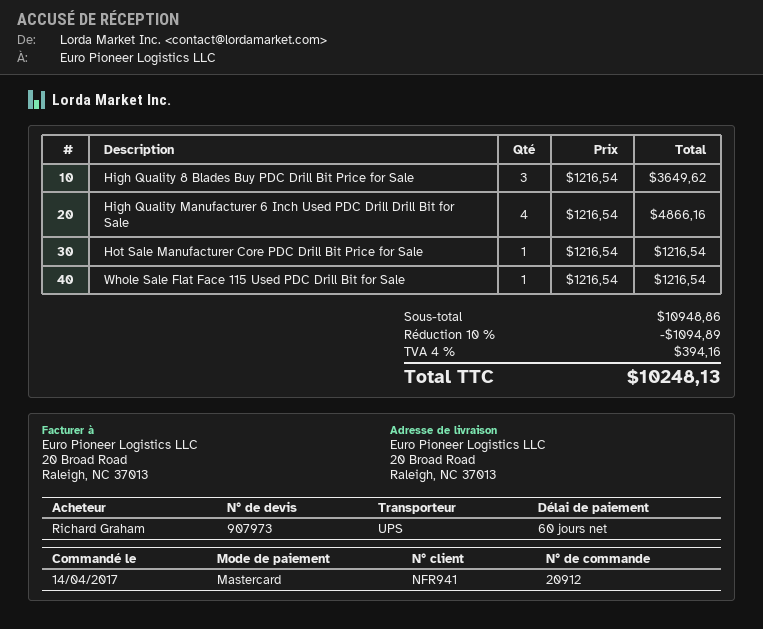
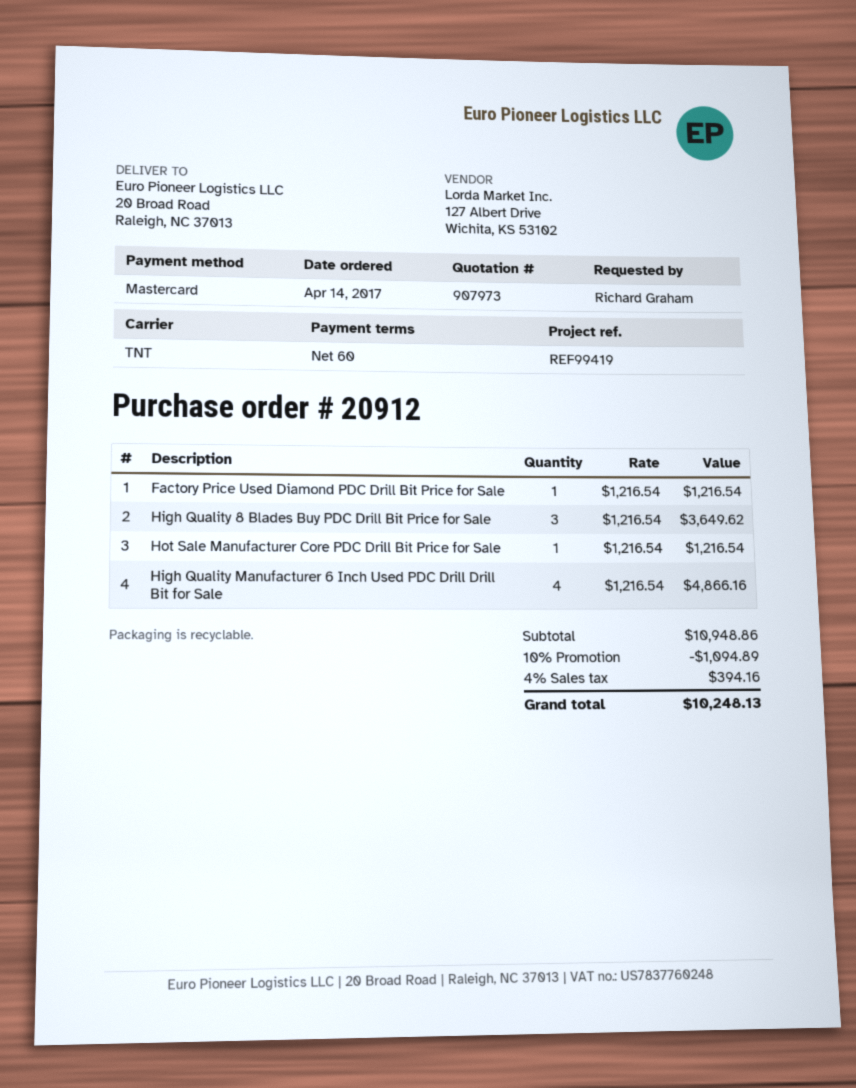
shipping method: UPS -> TNT
Whole Sale Flat Face 115 Used PDC Drill Bit for Sale: 1 x 1216.54 = 1216.54 -> none
Factory Price Used Diamond PDC Drill Bit Price for Sale: none -> 1 x 1216.54 = 1216.54

